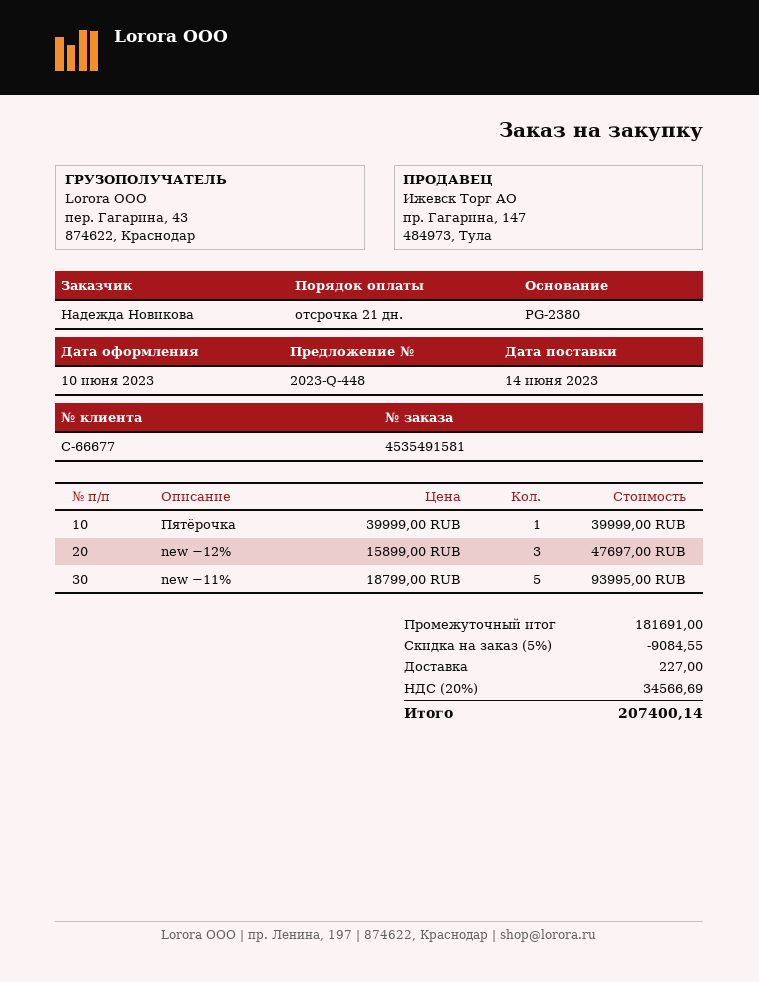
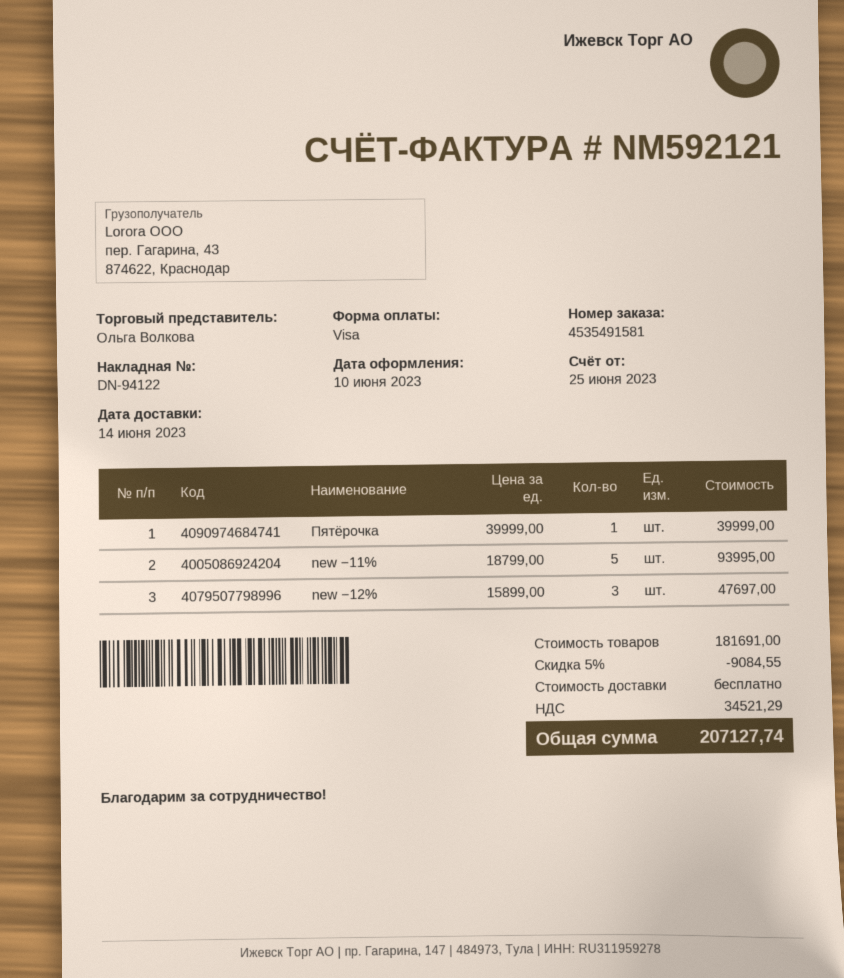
shipping: 227.00 -> 0.00
tax: 34566.69 -> 34521.29
total: 207400.14 -> 207127.74

